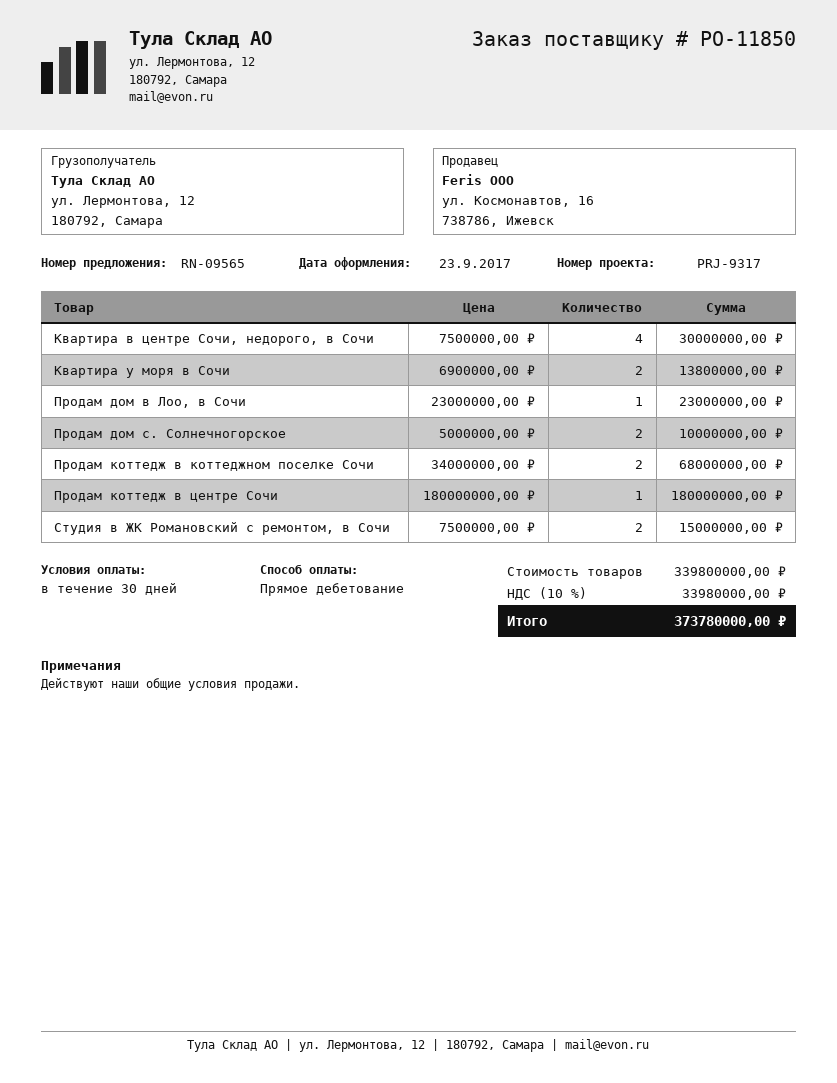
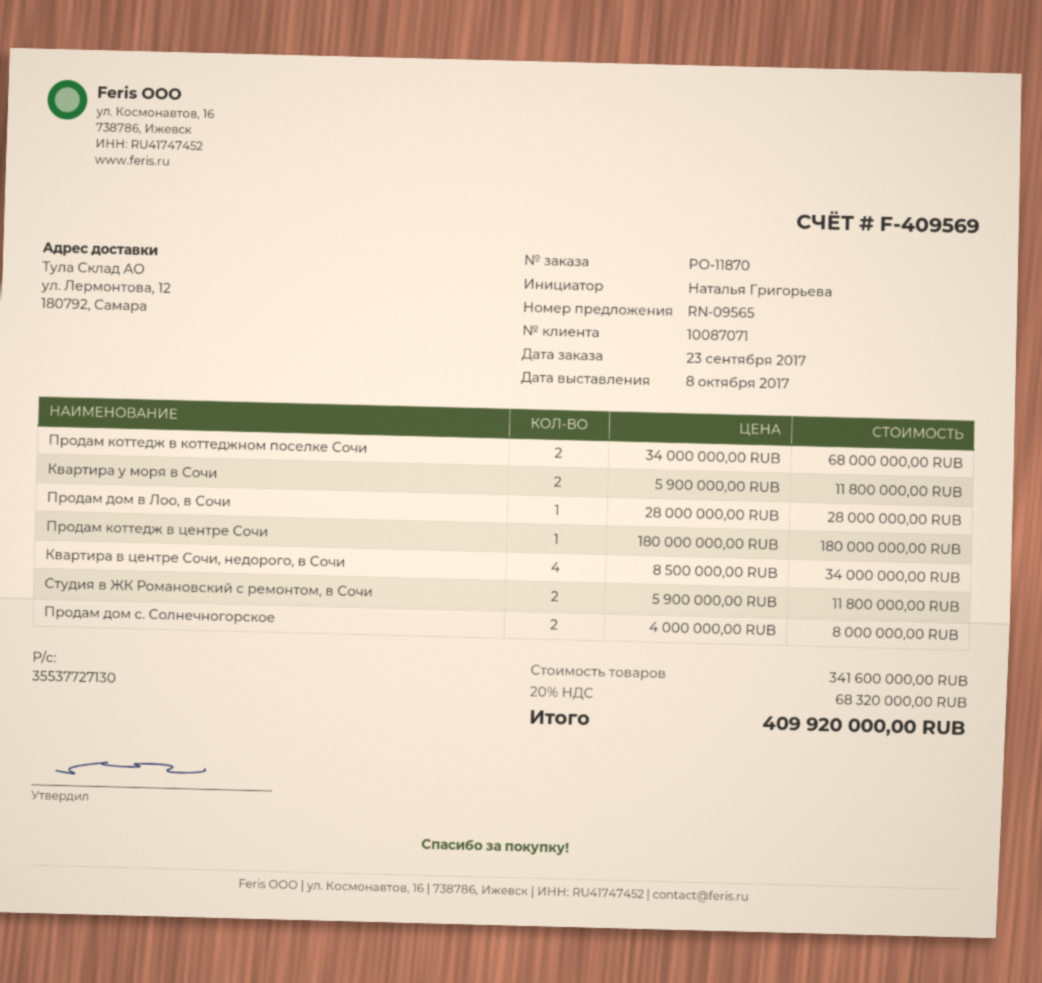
order number: PO-11850 -> PO-11870
Квартира в центре Сочи, недорого, в Сочи: 4 x 7500000.00 = 30000000.00 -> 4 x 8500000.00 = 34000000.00
Квартира у моря в Сочи: 2 x 6900000.00 = 13800000.00 -> 2 x 5900000.00 = 11800000.00
Продам дом в Лоо, в Сочи: 1 x 23000000.00 = 23000000.00 -> 1 x 28000000.00 = 28000000.00
Продам дом с. Солнечногорское: 2 x 5000000.00 = 10000000.00 -> 2 x 4000000.00 = 8000000.00
Студия в ЖК Романовский с ремонтом, в Сочи: 2 x 7500000.00 = 15000000.00 -> 2 x 5900000.00 = 11800000.00
subtotal: 339800000.00 -> 341600000.00
tax: 10% = 33980000.00 -> 20% = 68320000.00
total: 373780000.00 -> 409920000.00

